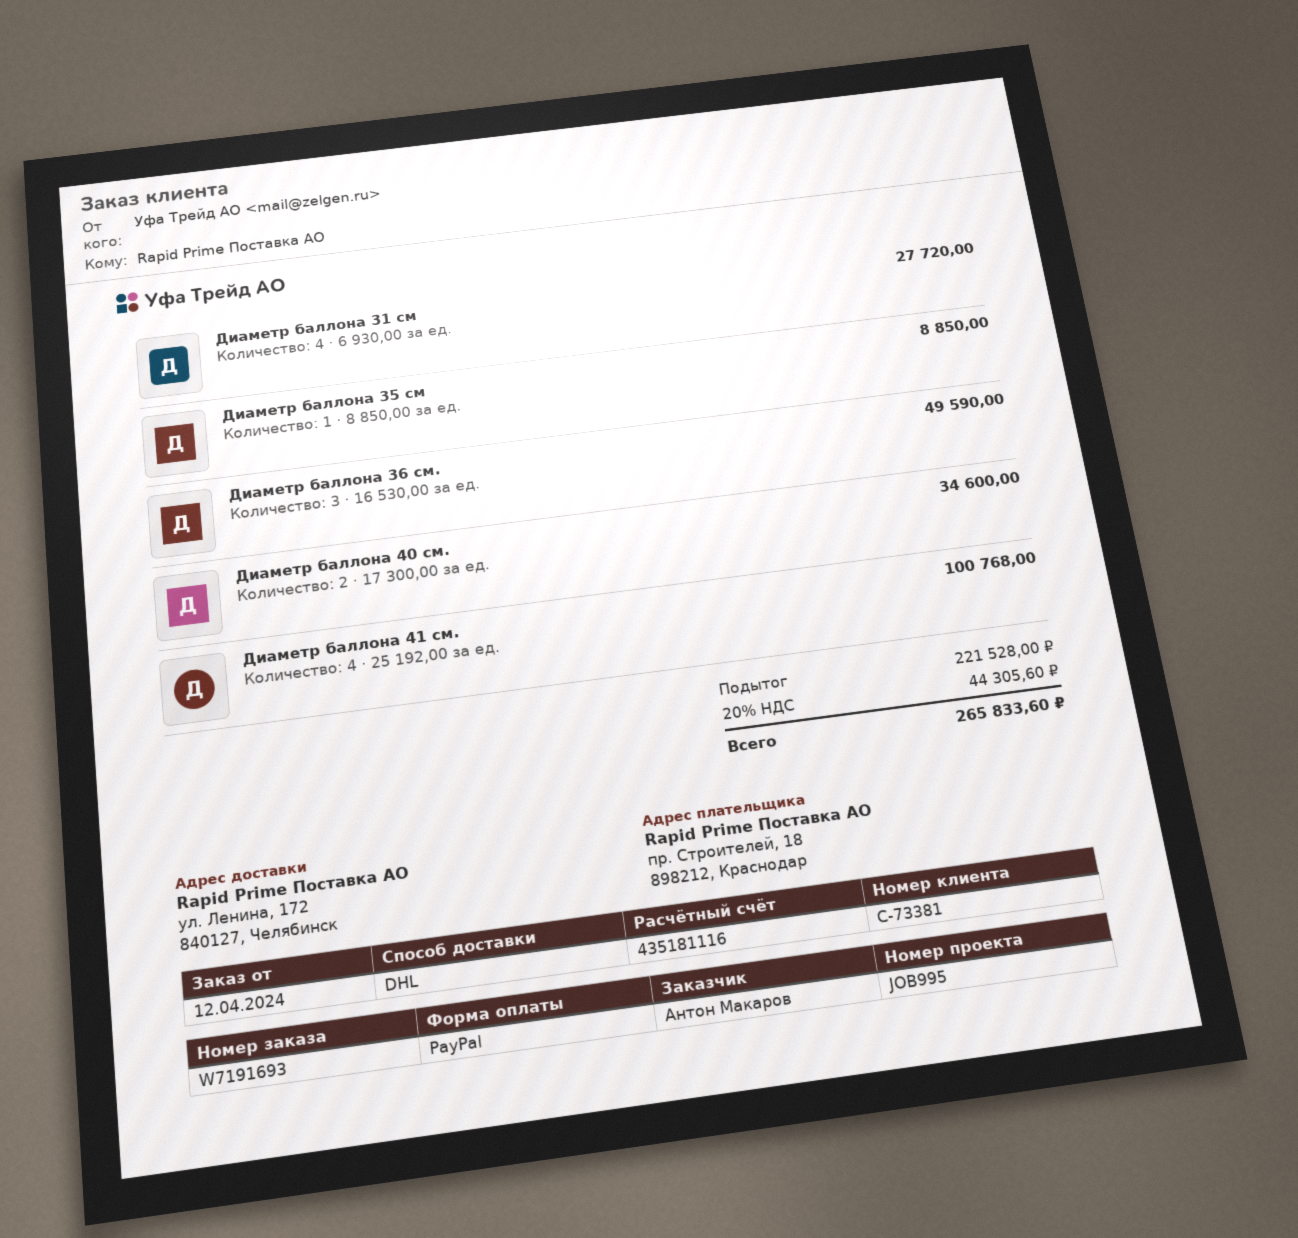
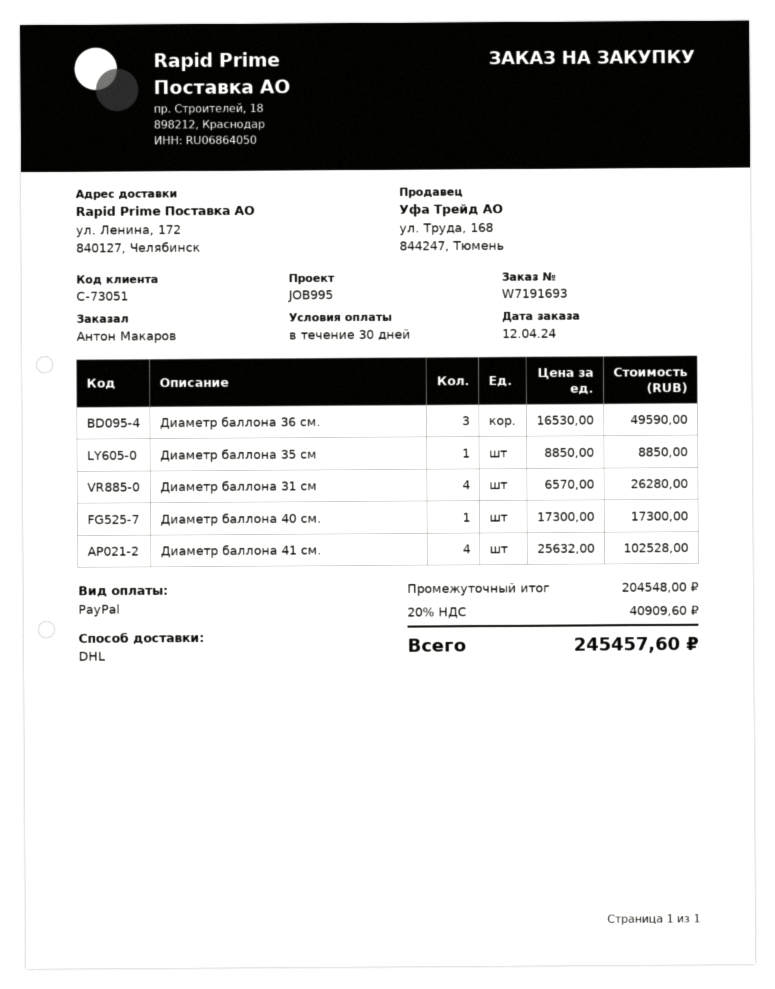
customer number: C-73381 -> C-73051
Диаметр баллона 31 см: 4 x 6930.00 = 27720.00 -> 4 x 6570.00 = 26280.00
Диаметр баллона 40 см.: 2 x 17300.00 = 34600.00 -> 1 x 17300.00 = 17300.00
Диаметр баллона 41 см.: 4 x 25192.00 = 100768.00 -> 4 x 25632.00 = 102528.00
subtotal: 221528.00 -> 204548.00
tax: 20% = 44305.60 -> 20% = 40909.60
total: 265833.60 -> 245457.60

